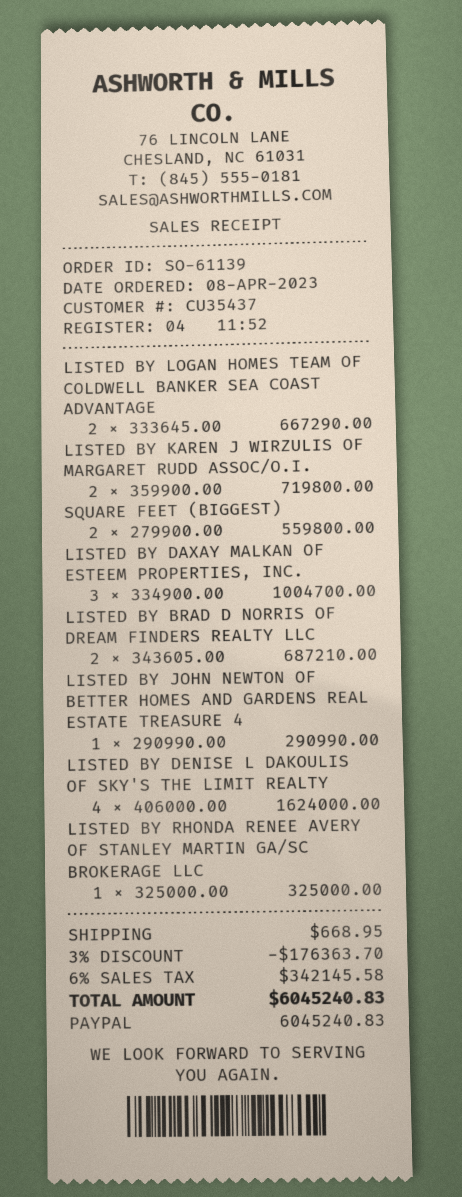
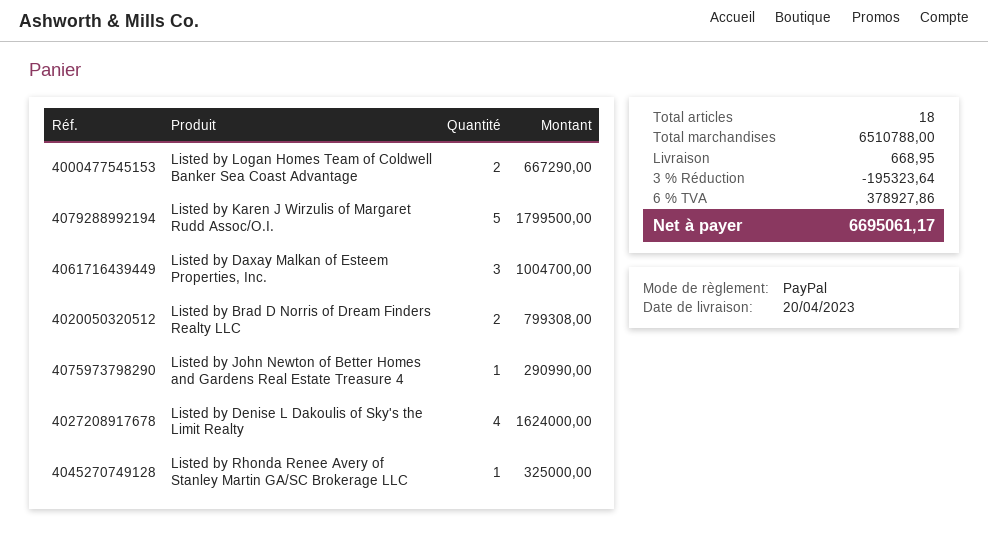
LISTED BY KAREN J WIRZULIS OF MARGARET RUDD ASSOC/O.I.: 2 for 719800.00 -> 5 for 1799500.00
SQUARE FEET (BIGGEST): 2 for 559800.00 -> none
LISTED BY BRAD D NORRIS OF DREAM FINDERS REALTY LLC: 2 for 687210.00 -> 2 for 799308.00
discount: 3% = 176363.70 -> 3% = 195323.64
tax: 6% = 342145.58 -> 6% = 378927.86
total: 6045240.83 -> 6695061.17

